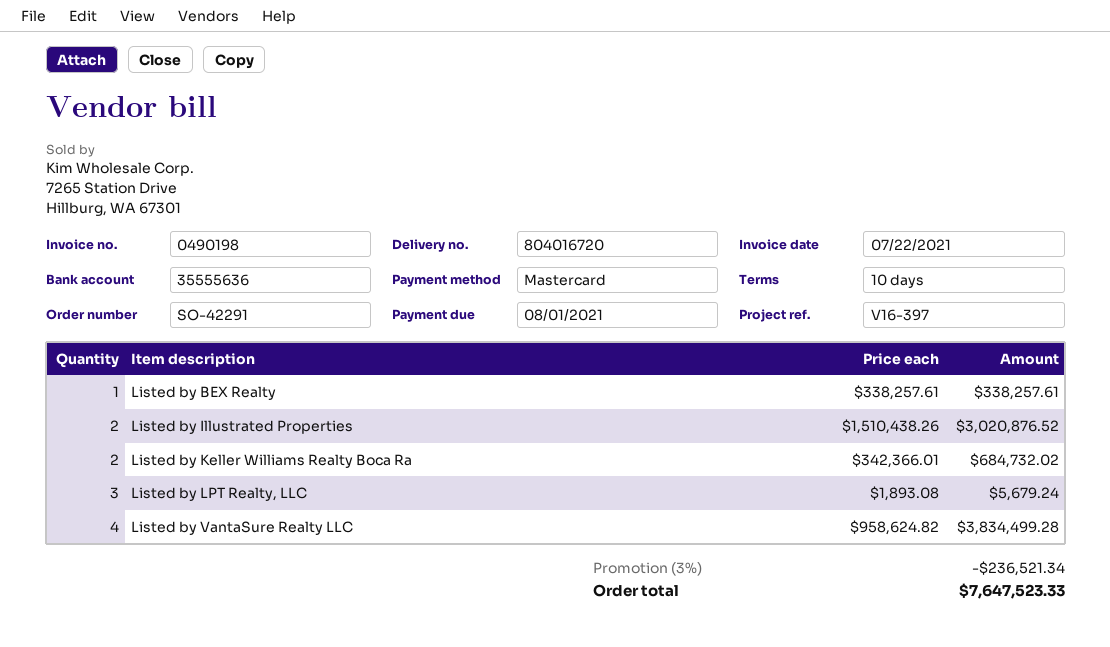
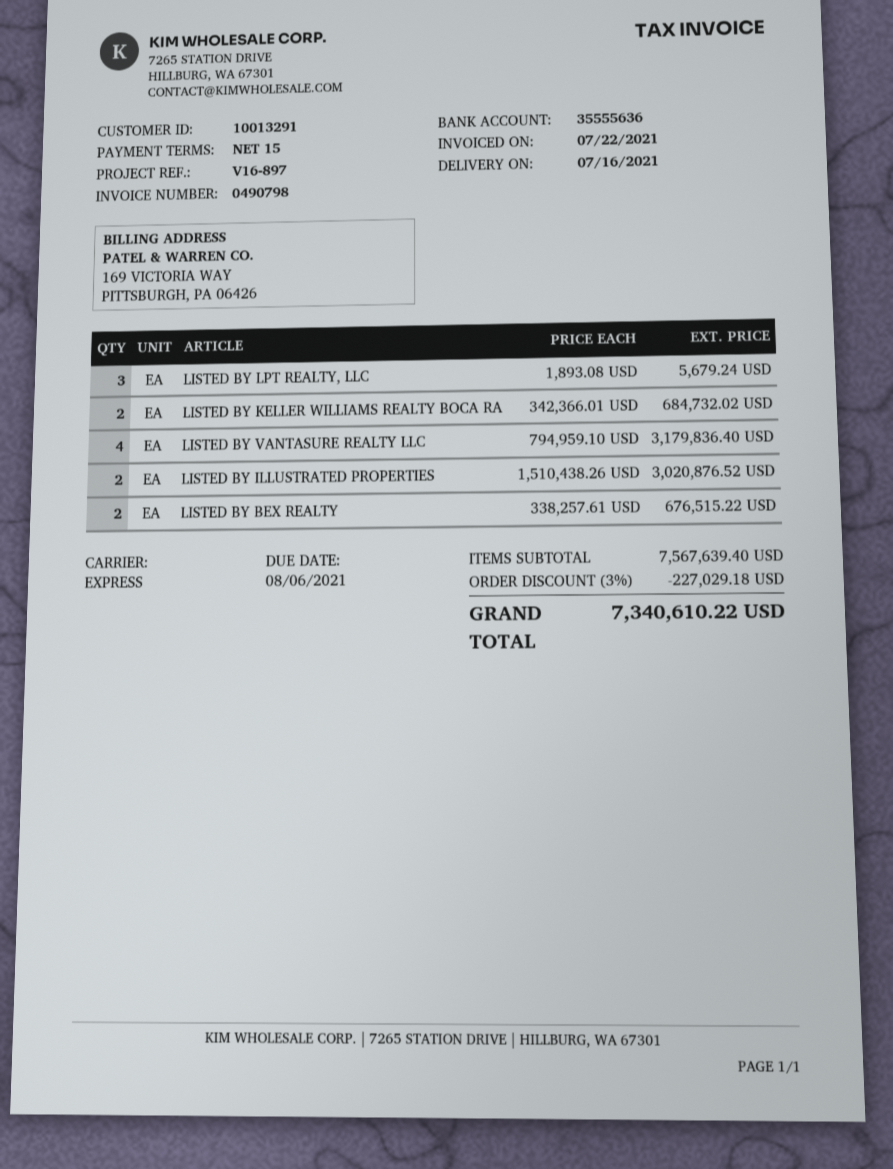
invoice number: 0490198 -> 0490798
payment terms: 10 days -> 15 days
due date: 2021-08-01 -> 2021-08-06
reference: V16-397 -> V16-897
Listed by BEX Realty: 1 x 338257.61 = 338257.61 -> 2 x 338257.61 = 676515.22
Listed by VantaSure Realty LLC: 4 x 958624.82 = 3834499.28 -> 4 x 794959.10 = 3179836.40
discount: 3% = 236521.34 -> 3% = 227029.18
total: 7647523.33 -> 7340610.22

